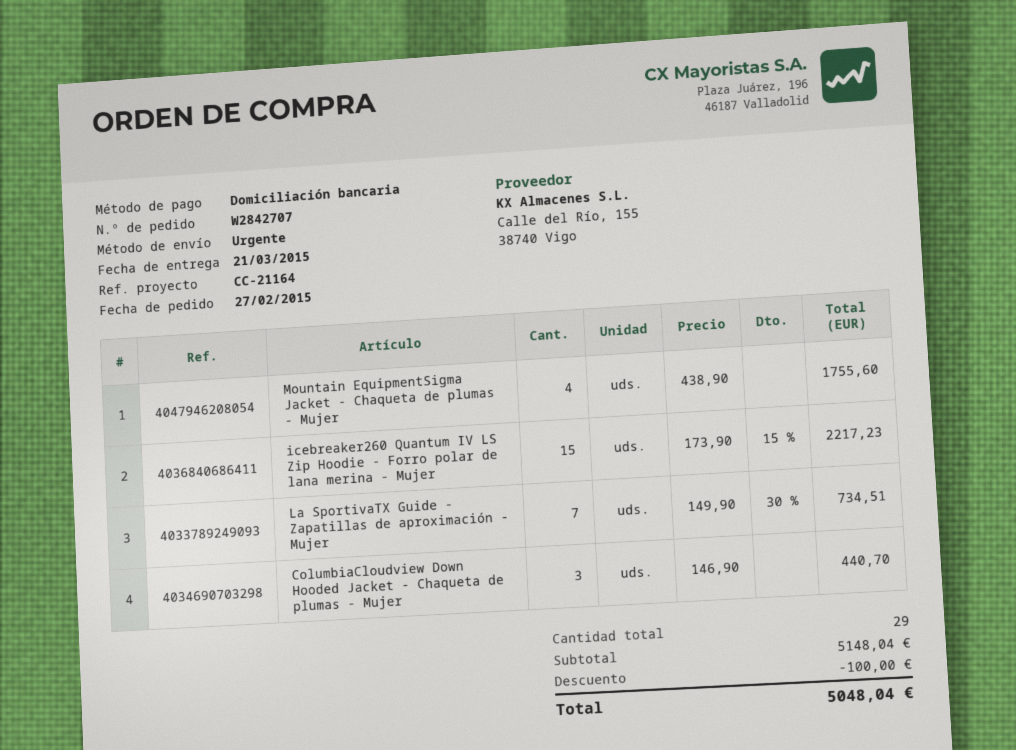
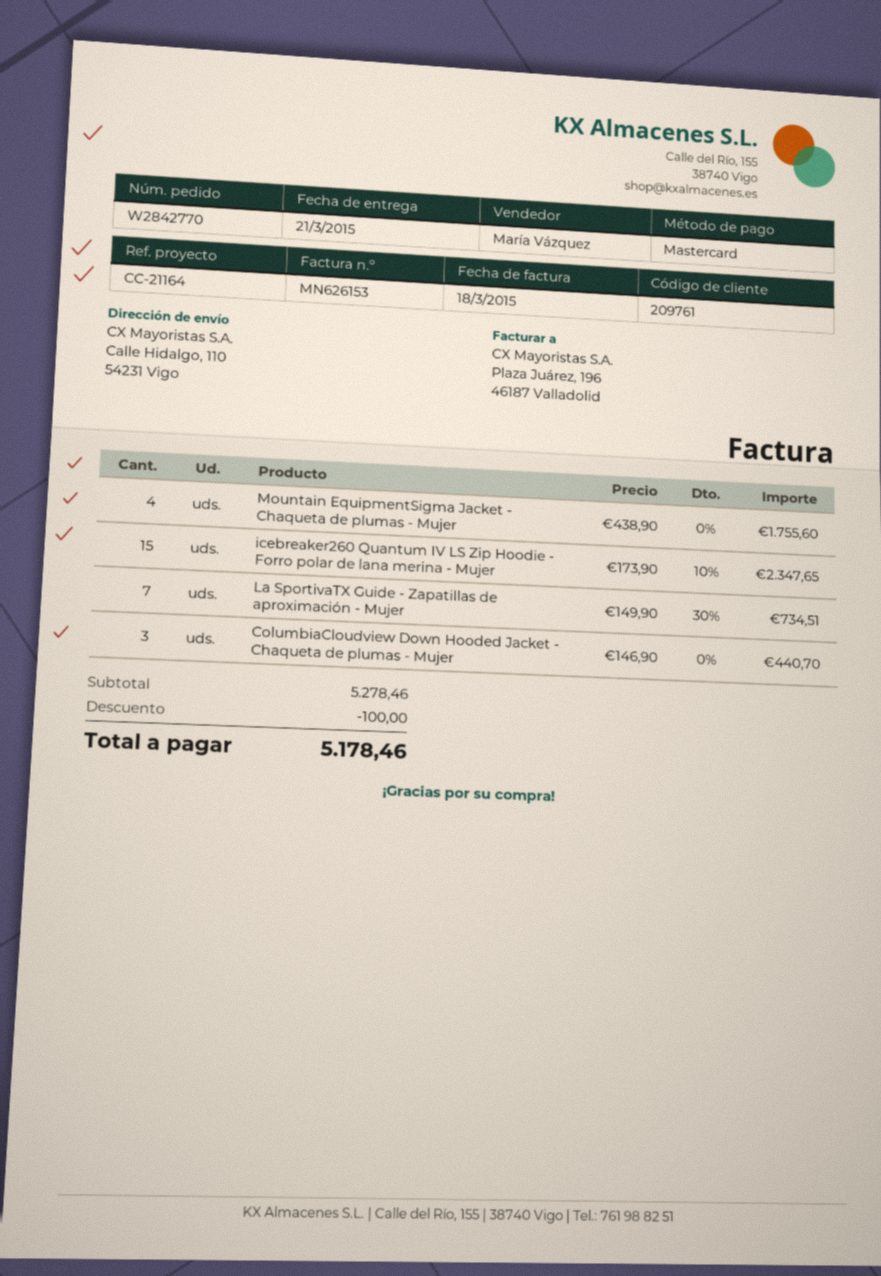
order number: W2842707 -> W2842770
payment method: direct debit -> Mastercard
icebreaker260 Quantum IV LS Zip Hoodie - Forro polar de lana merina - Mujer: 15 x 173.90 - 15% = 2217.23 -> 15 x 173.90 - 10% = 2347.65
subtotal: 5148.04 -> 5278.46
total: 5048.04 -> 5178.46

